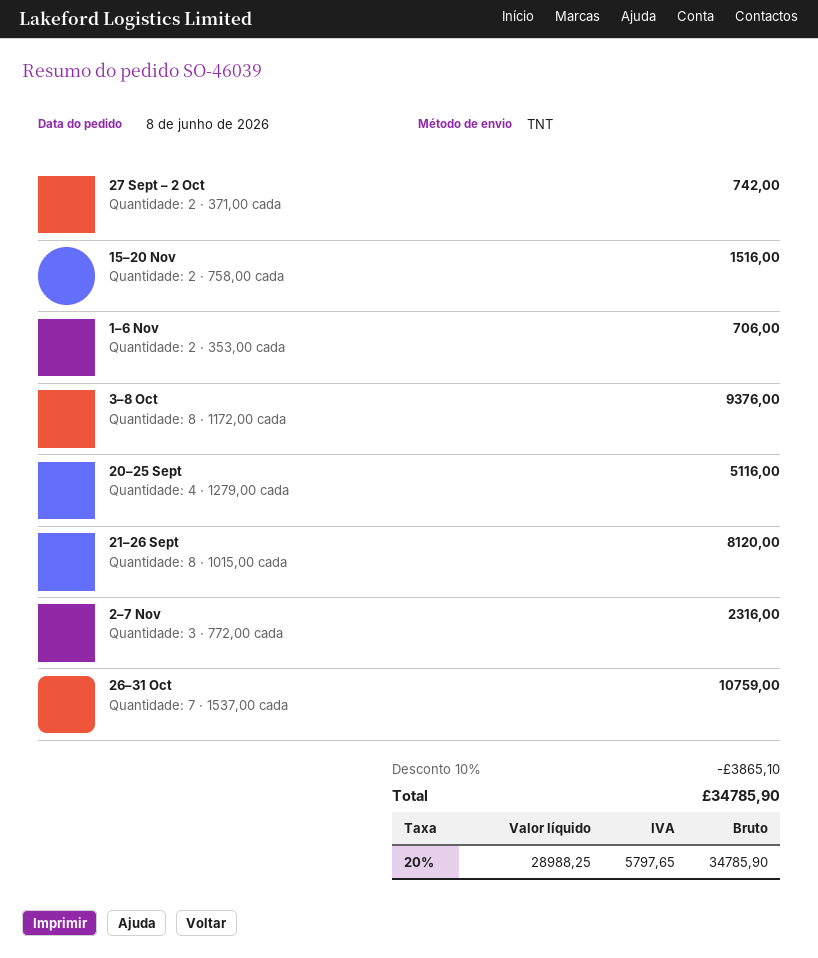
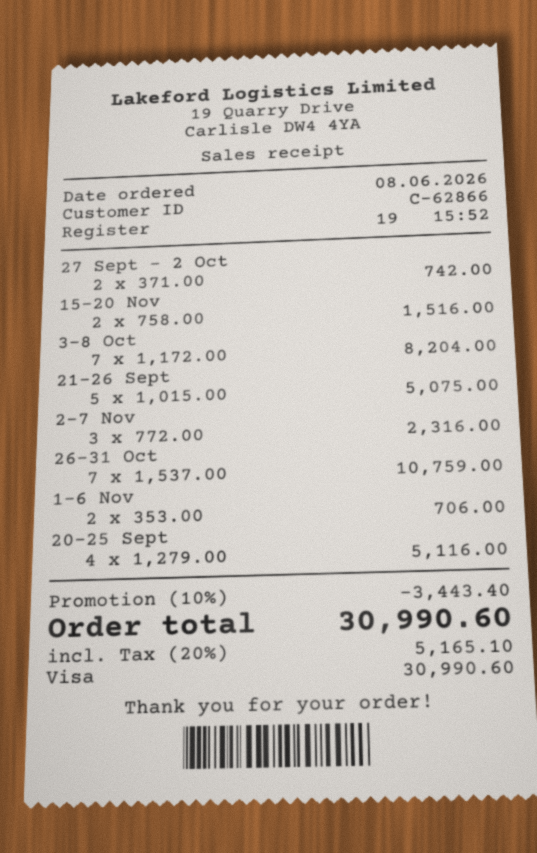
3–8 Oct: 8 x 1172.00 = 9376.00 -> 7 x 1172.00 = 8204.00
21–26 Sept: 8 x 1015.00 = 8120.00 -> 5 x 1015.00 = 5075.00
discount: 10% = 3865.10 -> 10% = 3443.40
tax: 20% = 5797.65 -> 20% = 5165.10
total: 34785.90 -> 30990.60

